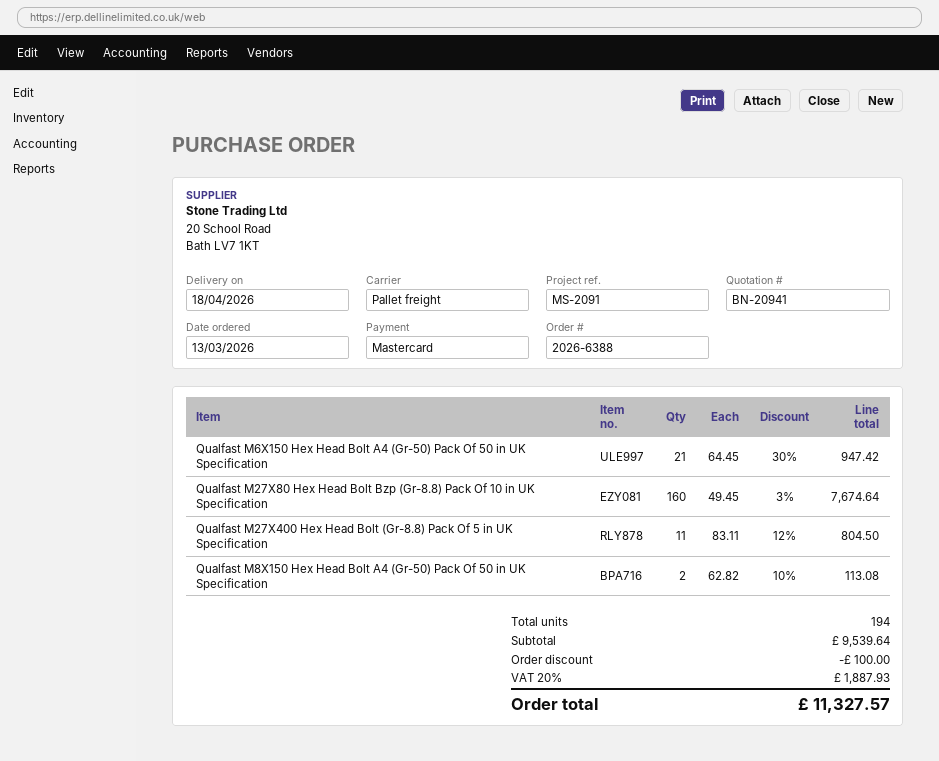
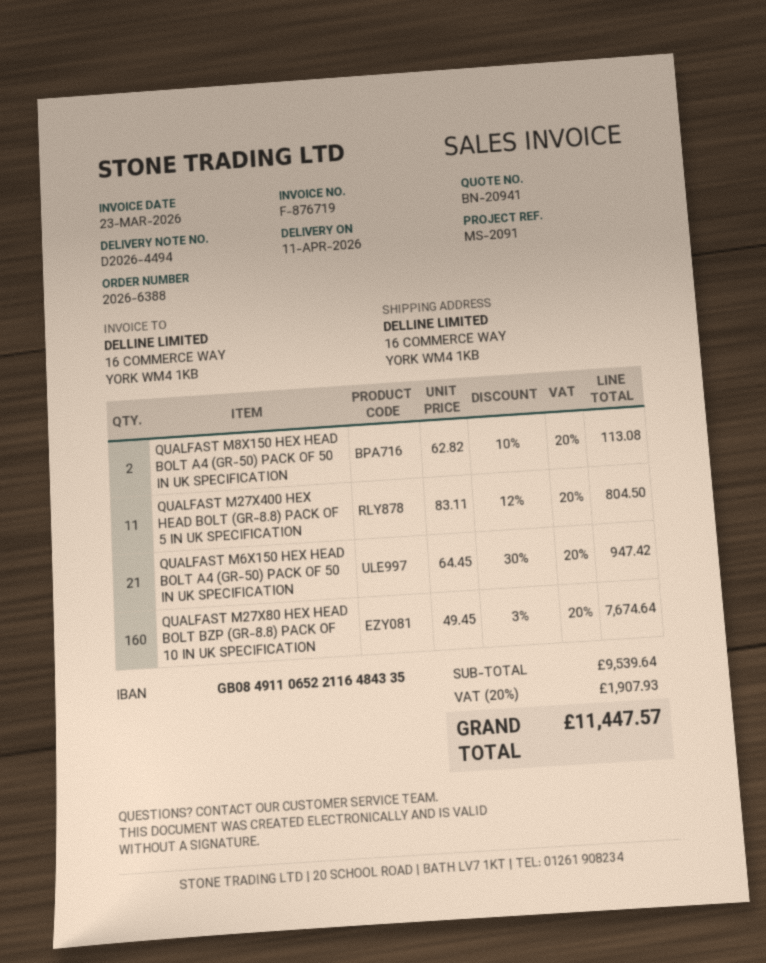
delivery date: 2026-04-18 -> 2026-04-11
discount: 100.00 -> none
tax: 20% = 1887.93 -> 20% = 1907.93
total: 11327.57 -> 11447.57

